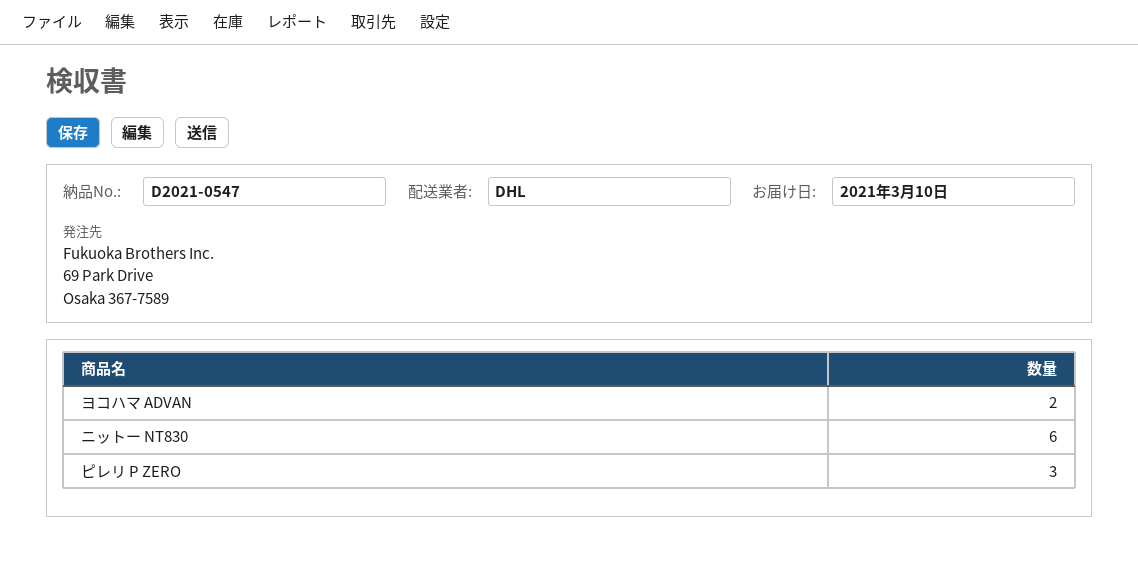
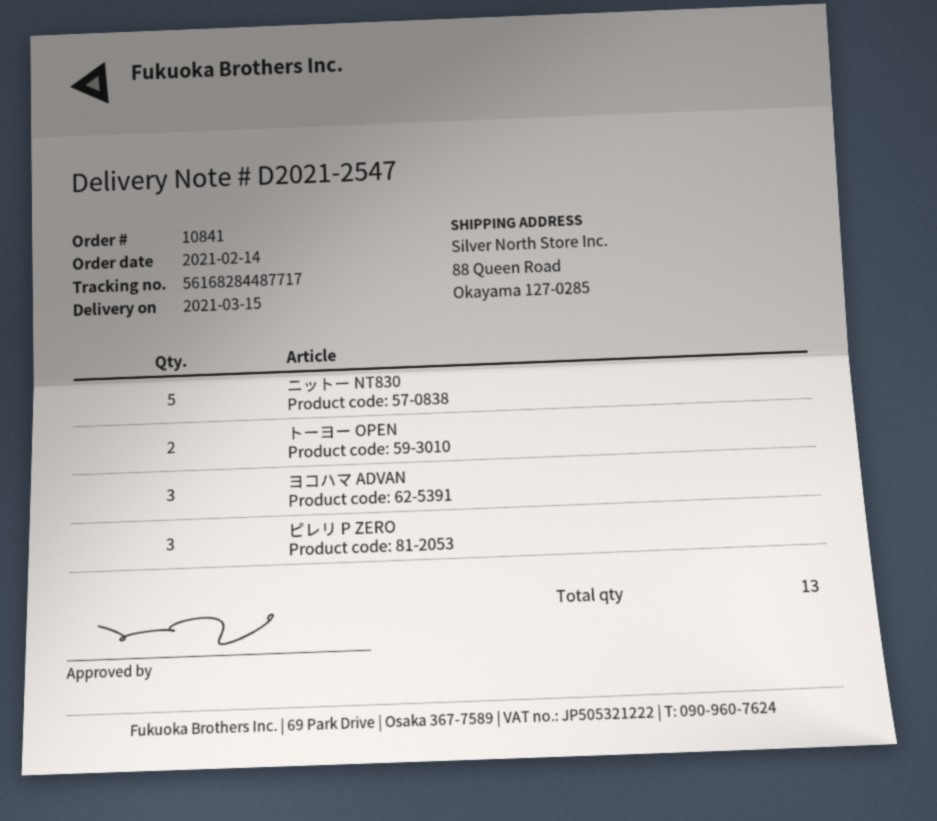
delivery note number: D2021-0547 -> D2021-2547
delivery date: 2021-03-10 -> 2021-03-15
ヨコハマ ADVAN: 2 -> 3
ニットー NT830: 6 -> 5
トーヨー OPEN: none -> 2

